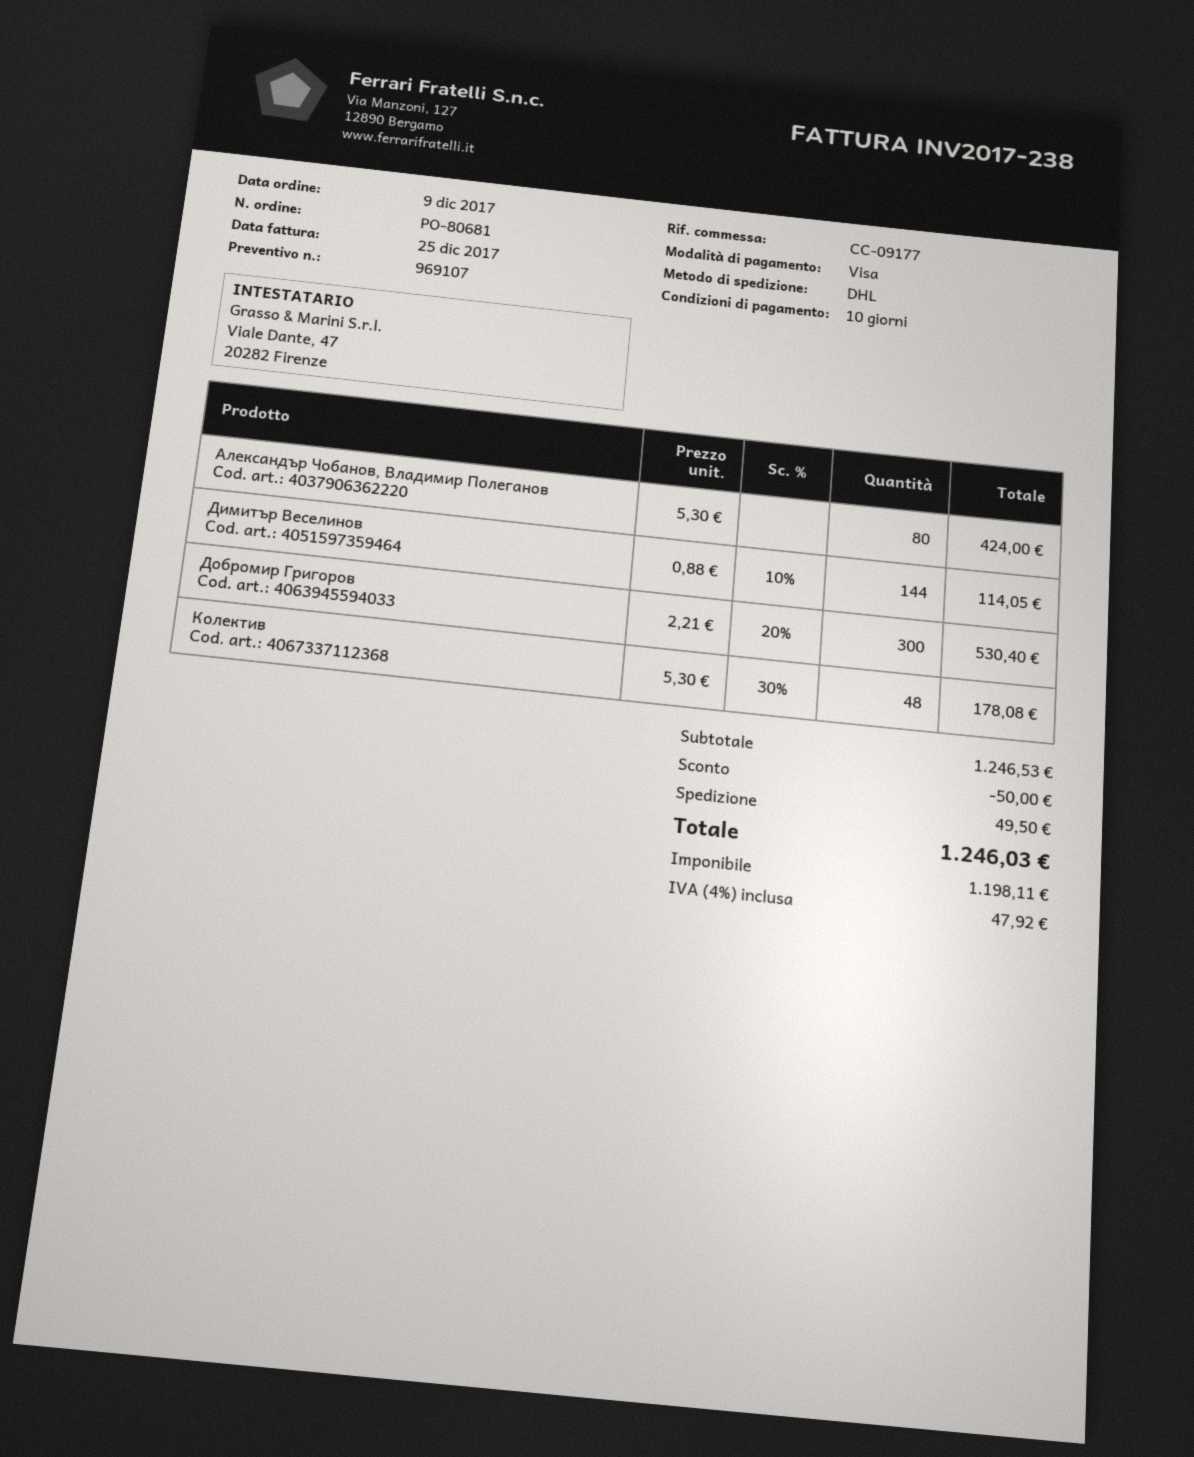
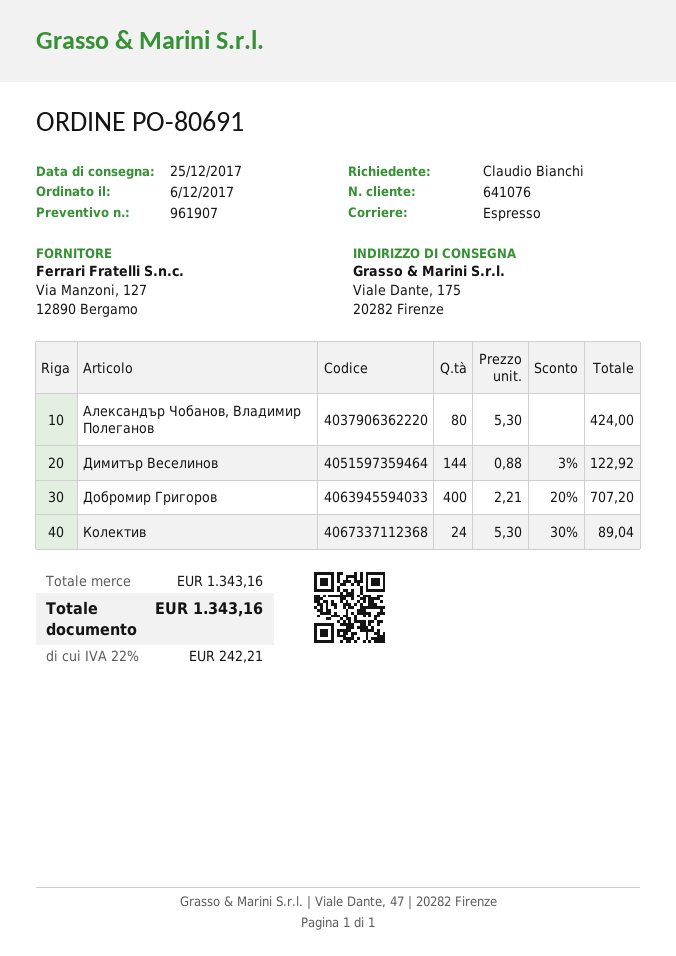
quote number: 969107 -> 961907
order number: PO-80681 -> PO-80691
order date: 2017-12-09 -> 2017-12-06
shipping method: DHL -> express
Димитър Веселинов: 144 x 0.88 - 10% = 114.05 -> 144 x 0.88 - 3% = 122.92
Добромир Григоров: 300 x 2.21 - 20% = 530.40 -> 400 x 2.21 - 20% = 707.20
Колектив: 48 x 5.30 - 30% = 178.08 -> 24 x 5.30 - 30% = 89.04
subtotal: 1246.53 -> 1343.16
discount: 50.00 -> none
shipping: 49.50 -> none
tax: 4% = 47.92 -> 22% = 242.21
total: 1246.03 -> 1343.16

